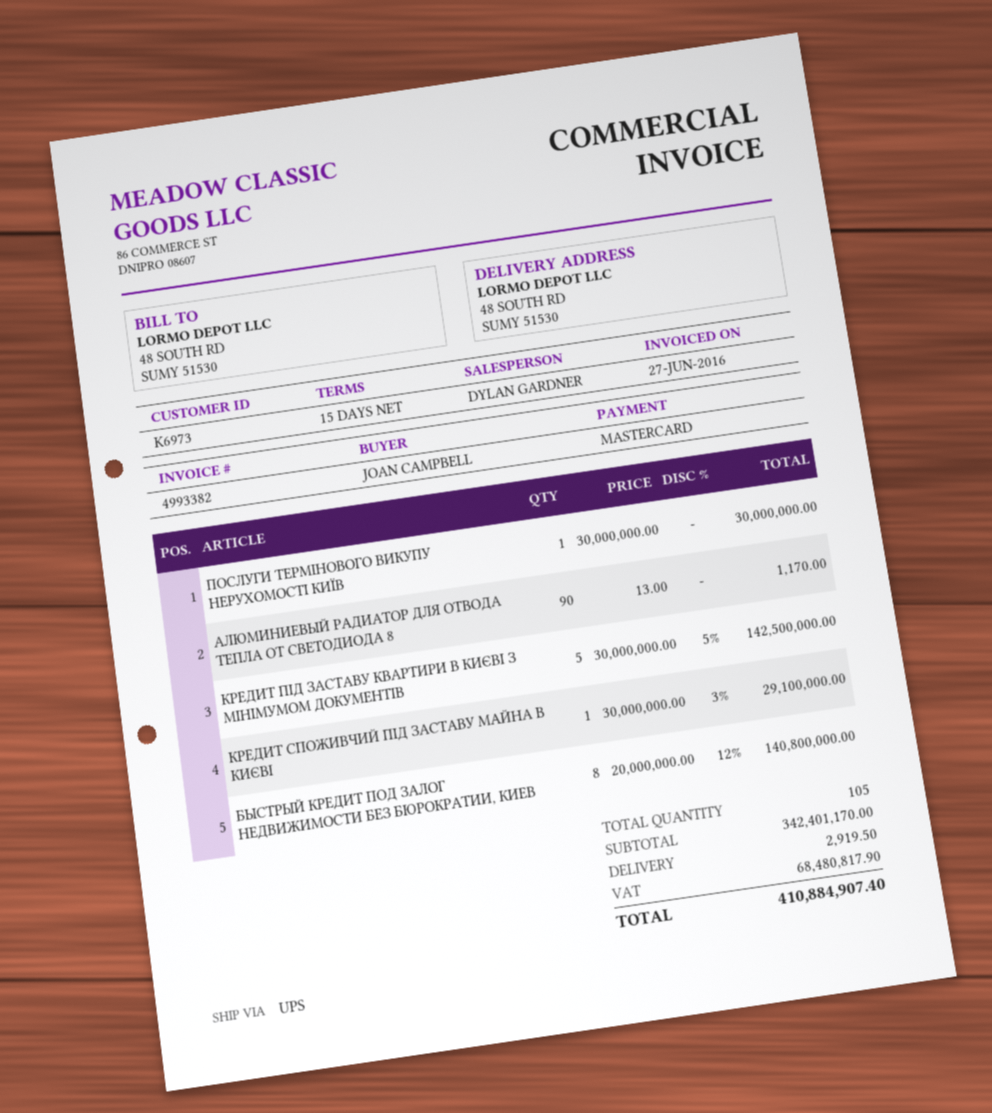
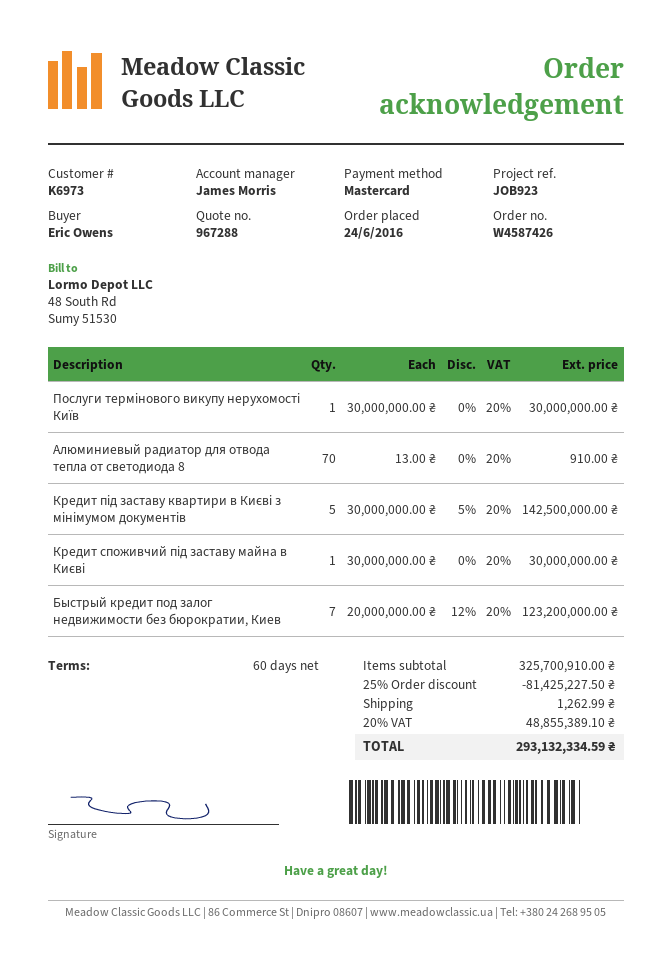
payment terms: 15 days -> 60 days
ordered by: JOAN CAMPBELL -> Eric Owens
sales rep: DYLAN GARDNER -> James Morris
АЛЮМИНИЕВЫЙ РАДИАТОР ДЛЯ ОТВОДА ТЕПЛА ОТ СВЕТОДИОДА 8: 90 x 13.00 = 1170.00 -> 70 x 13.00 = 910.00
КРЕДИТ СПОЖИВЧИЙ ПІД ЗАСТАВУ МАЙНА В КИЄВІ: 1 x 30000000.00 - 3% = 29100000.00 -> 1 x 30000000.00 = 30000000.00
БЫСТРЫЙ КРЕДИТ ПОД ЗАЛОГ НЕДВИЖИМОСТИ БЕЗ БЮРОКРАТИИ, КИЕВ: 8 x 20000000.00 - 12% = 140800000.00 -> 7 x 20000000.00 - 12% = 123200000.00
subtotal: 342401170.00 -> 325700910.00
discount: none -> 25% = 81425227.50
shipping: 2919.50 -> 1262.99
tax: 68480817.90 -> 48855389.10
total: 410884907.40 -> 293132334.59

